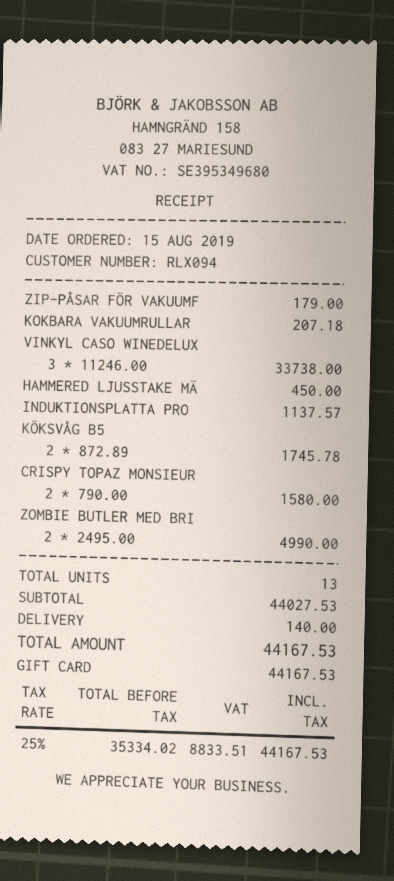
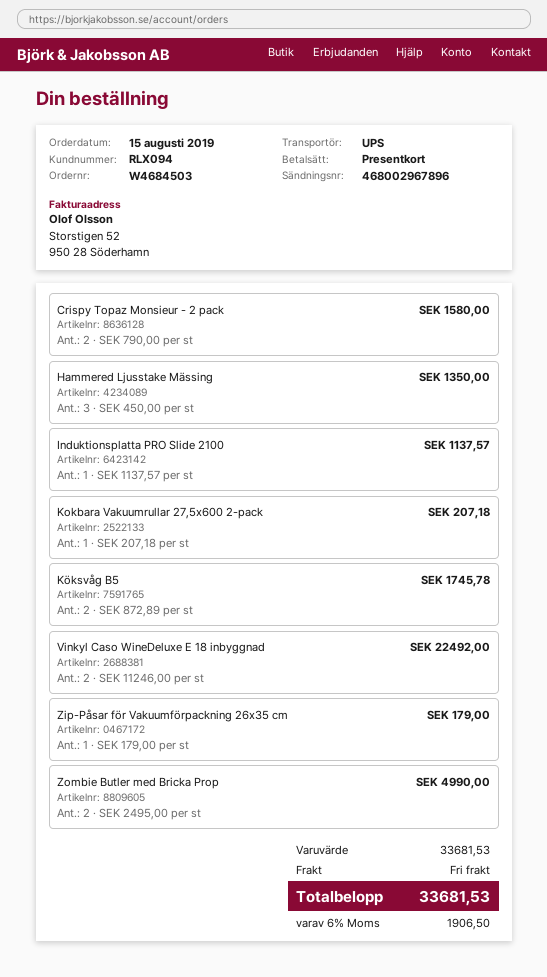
VINKYL CASO WINEDELUX: 3 x 11246.00 = 33738.00 -> 2 x 11246.00 = 22492.00
HAMMERED LJUSSTAKE MÄ: 1 x 450.00 = 450.00 -> 3 x 450.00 = 1350.00
subtotal: 44027.53 -> 33681.53
shipping: 140.00 -> 0.00
tax: 25% = 8833.51 -> 6% = 1906.50
total: 44167.53 -> 33681.53

